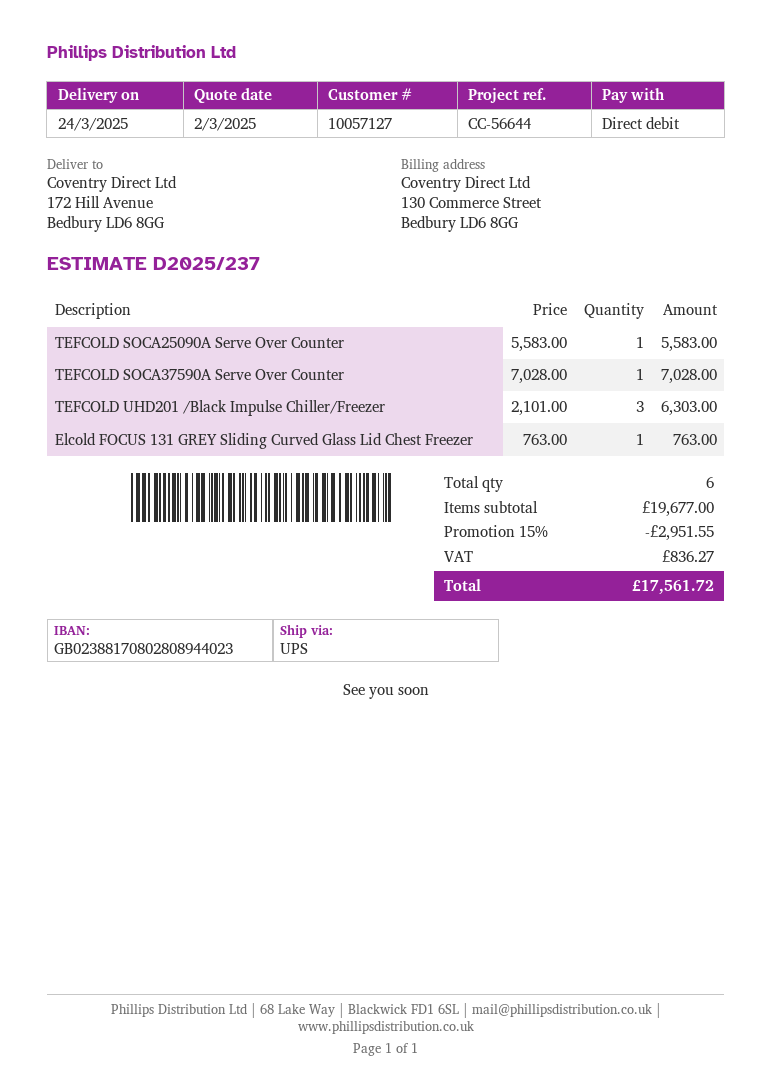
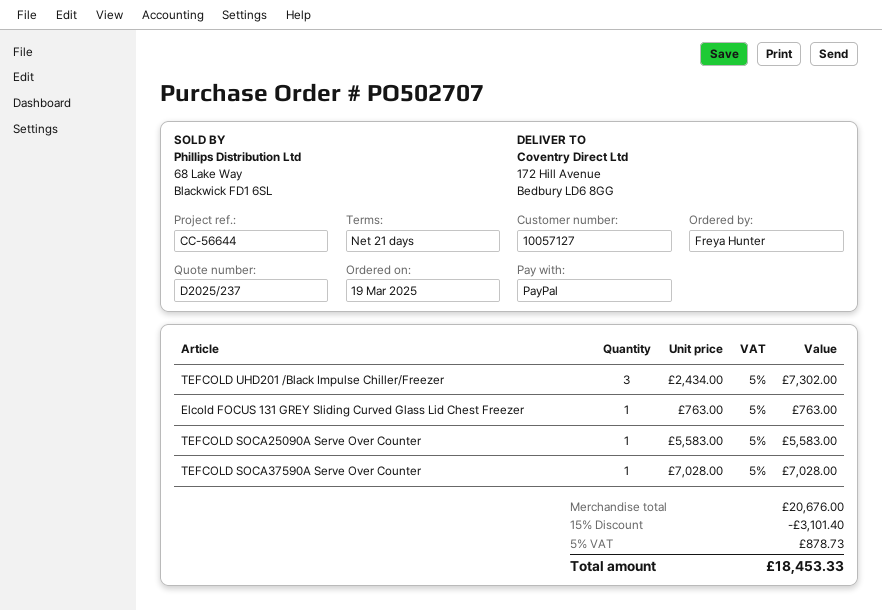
payment method: direct debit -> PayPal
TEFCOLD UHD201 /Black Impulse Chiller/Freezer: 3 x 2101.00 = 6303.00 -> 3 x 2434.00 = 7302.00
subtotal: 19677.00 -> 20676.00
discount: 15% = 2951.55 -> 15% = 3101.40
tax: 836.27 -> 878.73
total: 17561.72 -> 18453.33

